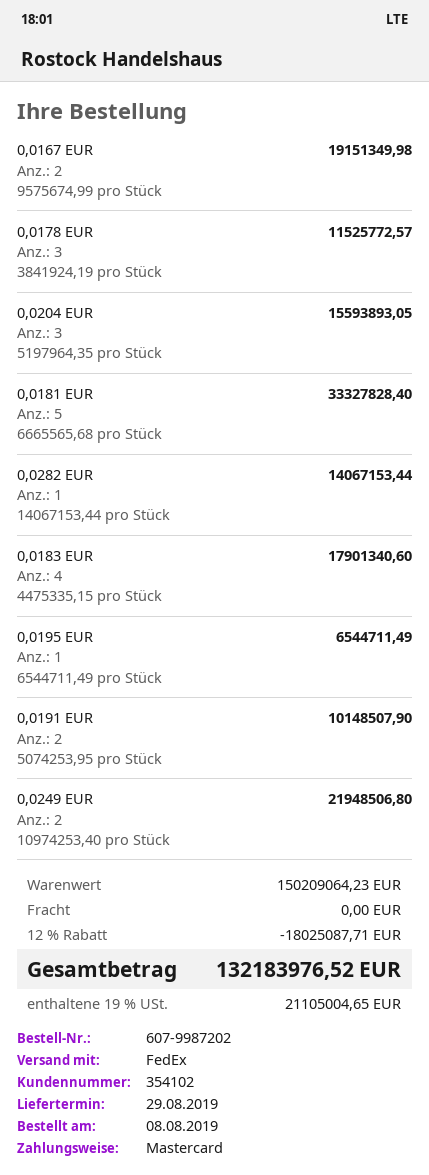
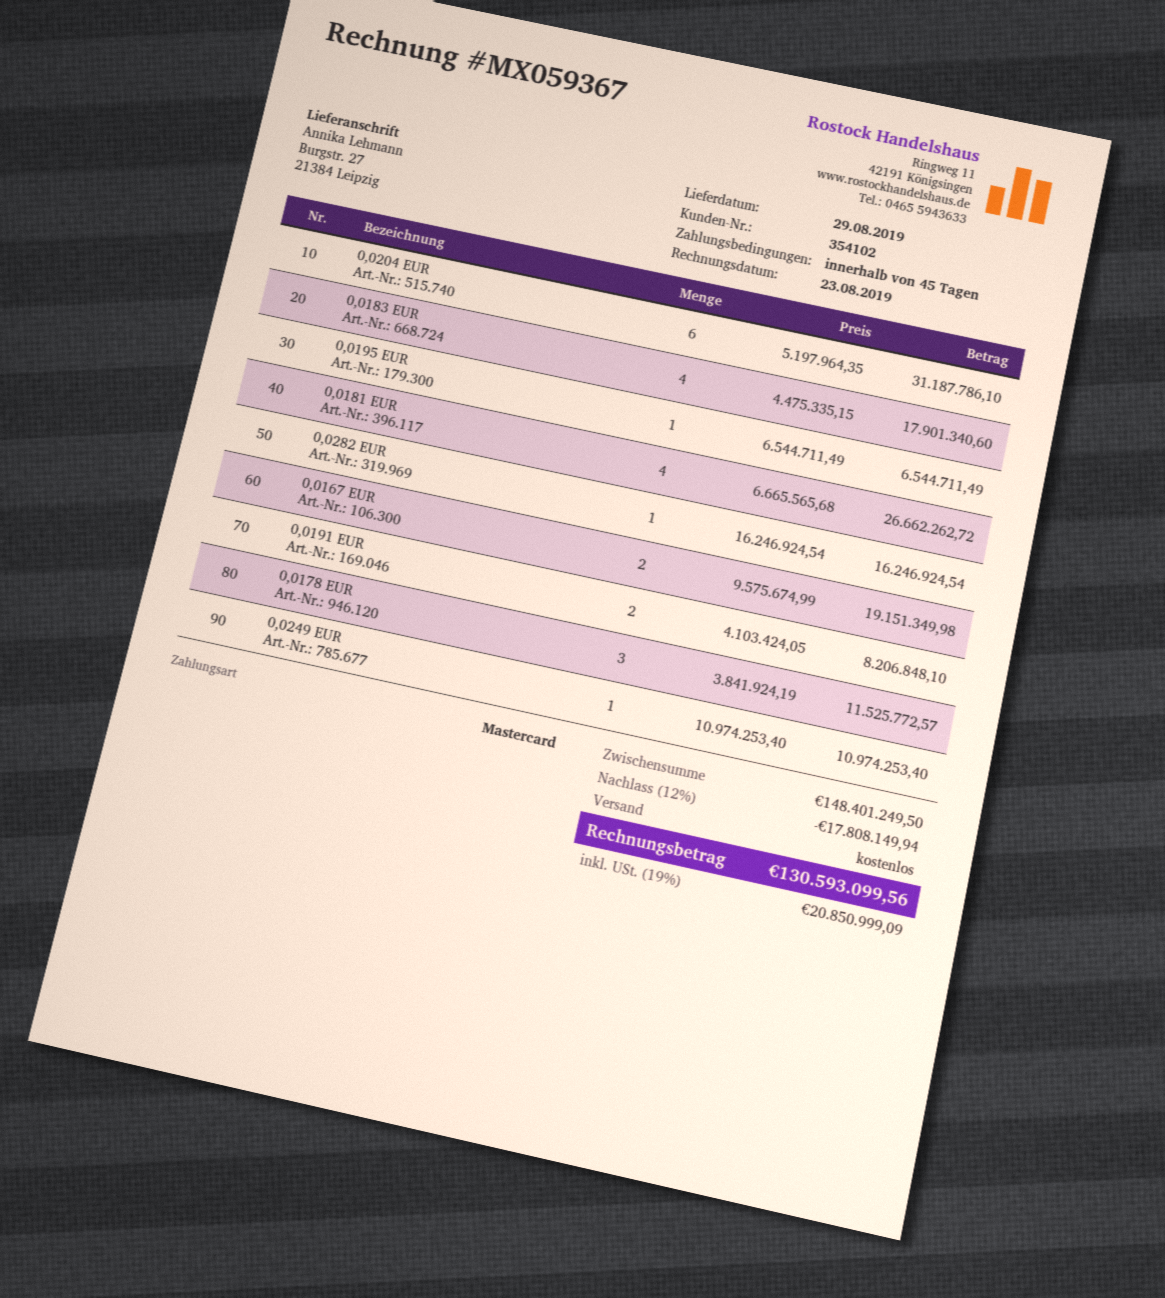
0,0204 EUR: 3 x 5197964.35 = 15593893.05 -> 6 x 5197964.35 = 31187786.10
0,0181 EUR: 5 x 6665565.68 = 33327828.40 -> 4 x 6665565.68 = 26662262.72
0,0282 EUR: 1 x 14067153.44 = 14067153.44 -> 1 x 16246924.54 = 16246924.54
0,0191 EUR: 2 x 5074253.95 = 10148507.90 -> 2 x 4103424.05 = 8206848.10
0,0249 EUR: 2 x 10974253.40 = 21948506.80 -> 1 x 10974253.40 = 10974253.40
subtotal: 150209064.23 -> 148401249.50
discount: 12% = 18025087.71 -> 12% = 17808149.94
tax: 19% = 21105004.65 -> 19% = 20850999.09
total: 132183976.52 -> 130593099.56

